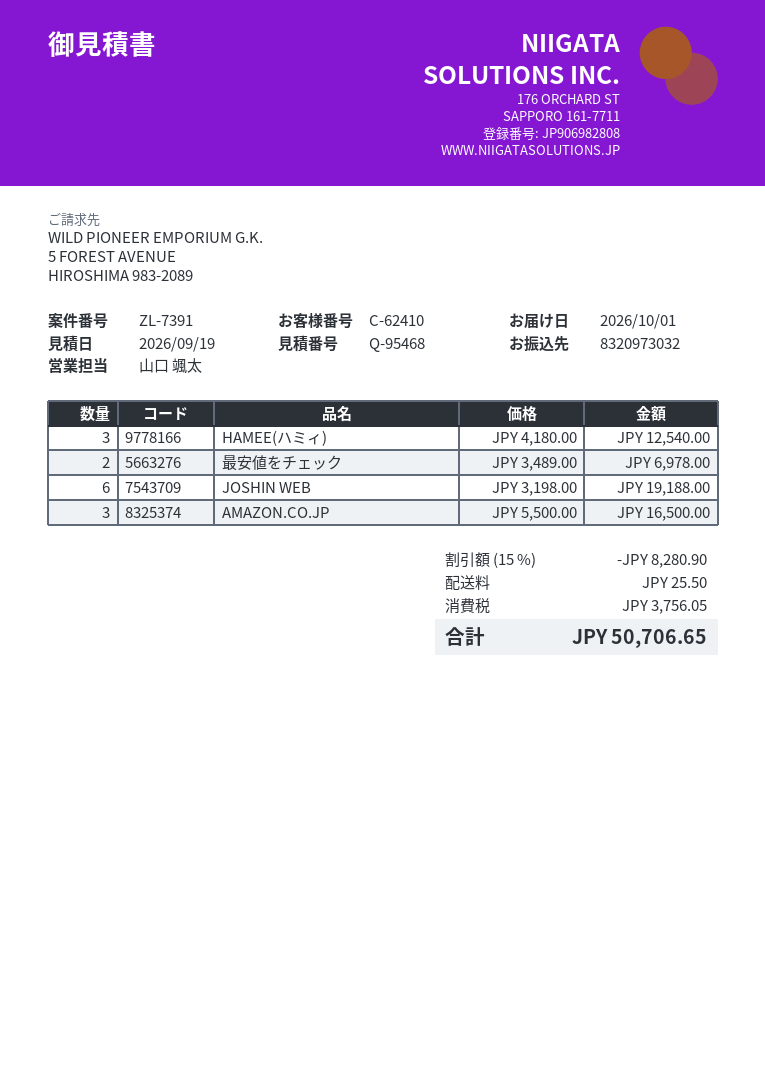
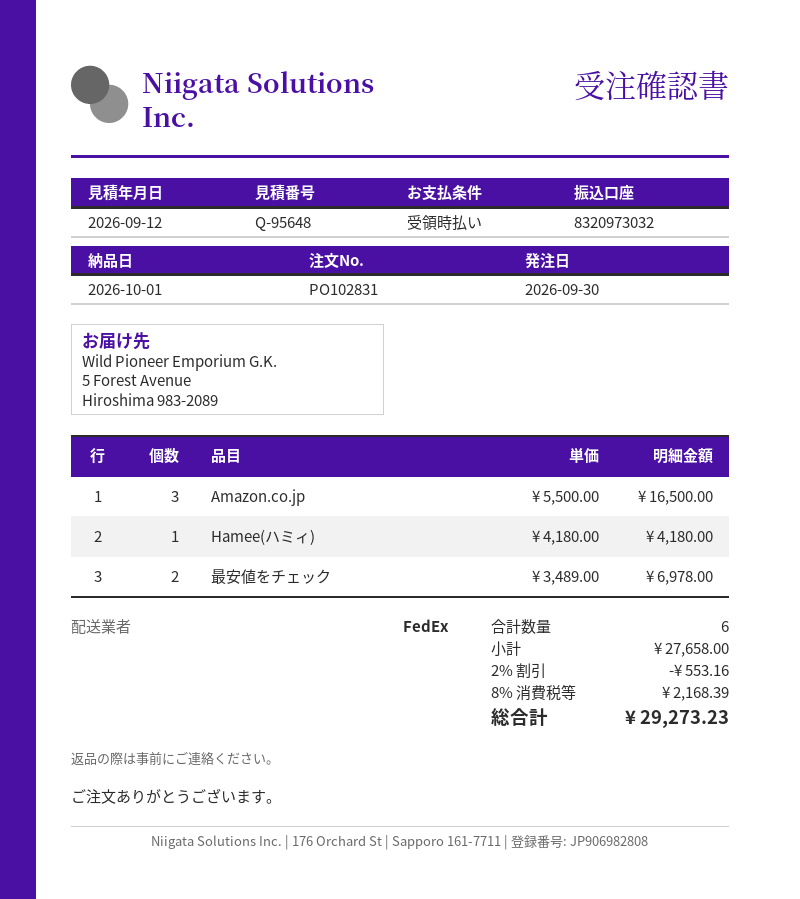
quote number: Q-95468 -> Q-95648
quote date: 2026-09-19 -> 2026-09-12
HAMEE(ハミィ): 3 x 4180.00 = 12540.00 -> 1 x 4180.00 = 4180.00
JOSHIN WEB: 6 x 3198.00 = 19188.00 -> none
discount: 15% = 8280.90 -> 2% = 553.16
shipping: 25.50 -> none
tax: 3756.05 -> 2168.39
total: 50706.65 -> 29273.23

